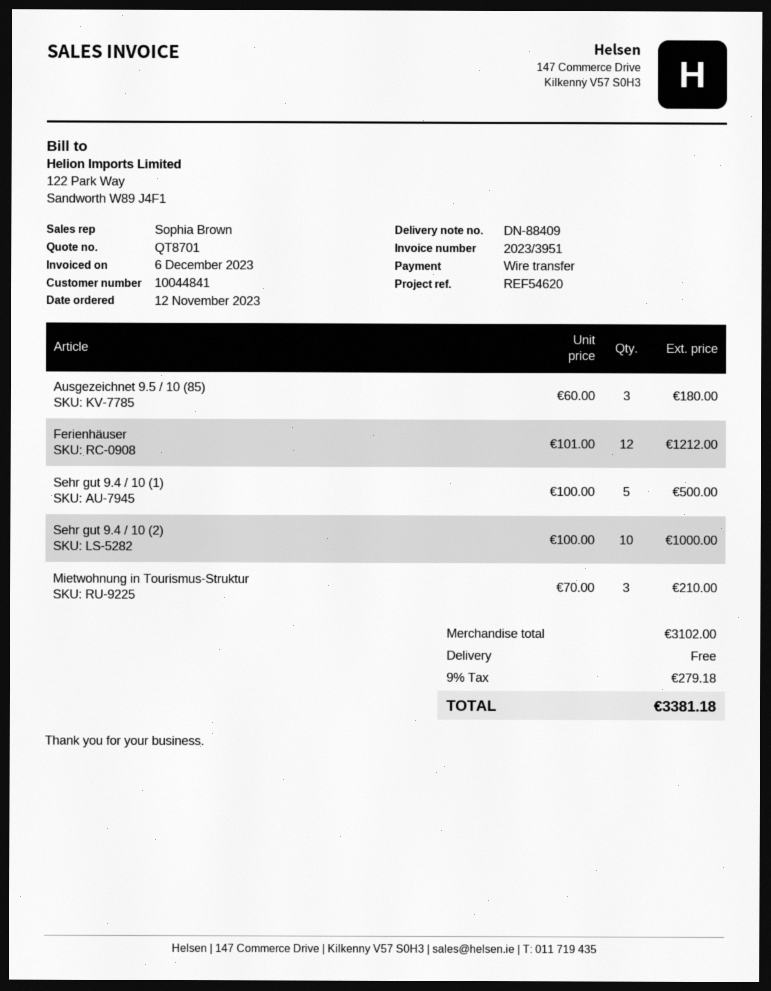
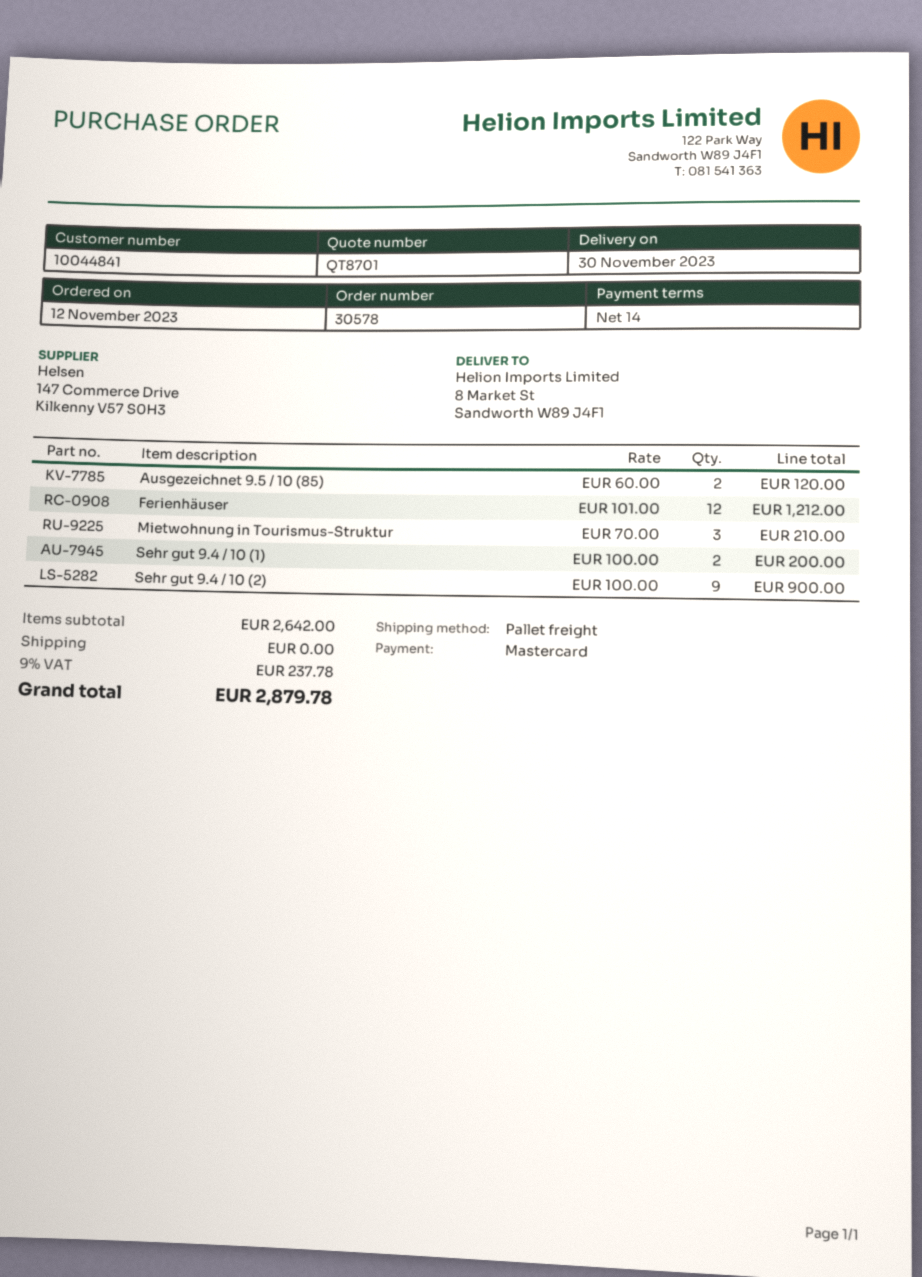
payment method: bank transfer -> Mastercard
Ausgezeichnet 9.5 / 10 (85): 3 x 60.00 = 180.00 -> 2 x 60.00 = 120.00
Sehr gut 9.4 / 10 (1): 5 x 100.00 = 500.00 -> 2 x 100.00 = 200.00
Sehr gut 9.4 / 10 (2): 10 x 100.00 = 1000.00 -> 9 x 100.00 = 900.00
subtotal: 3102.00 -> 2642.00
tax: 9% = 279.18 -> 9% = 237.78
total: 3381.18 -> 2879.78

